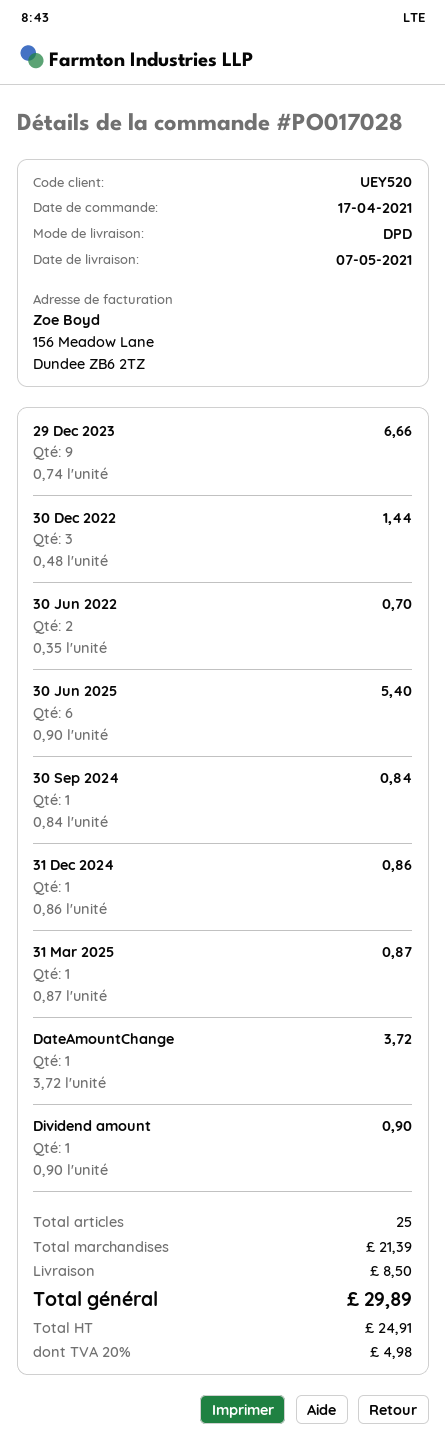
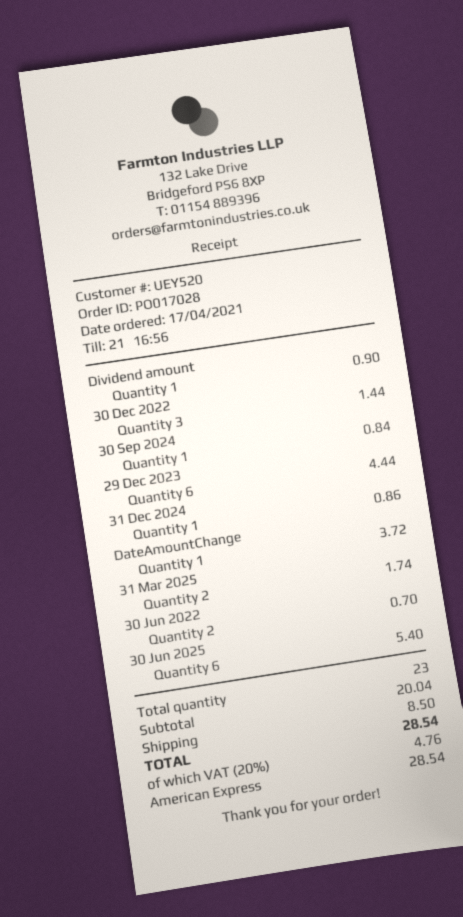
29 Dec 2023: 9 for 6.66 -> 6 for 4.44
31 Mar 2025: 1 for 0.87 -> 2 for 1.74
total quantity: 25 -> 23
subtotal: 21.39 -> 20.04
tax: 20% = 4.98 -> 20% = 4.76
total: 29.89 -> 28.54

